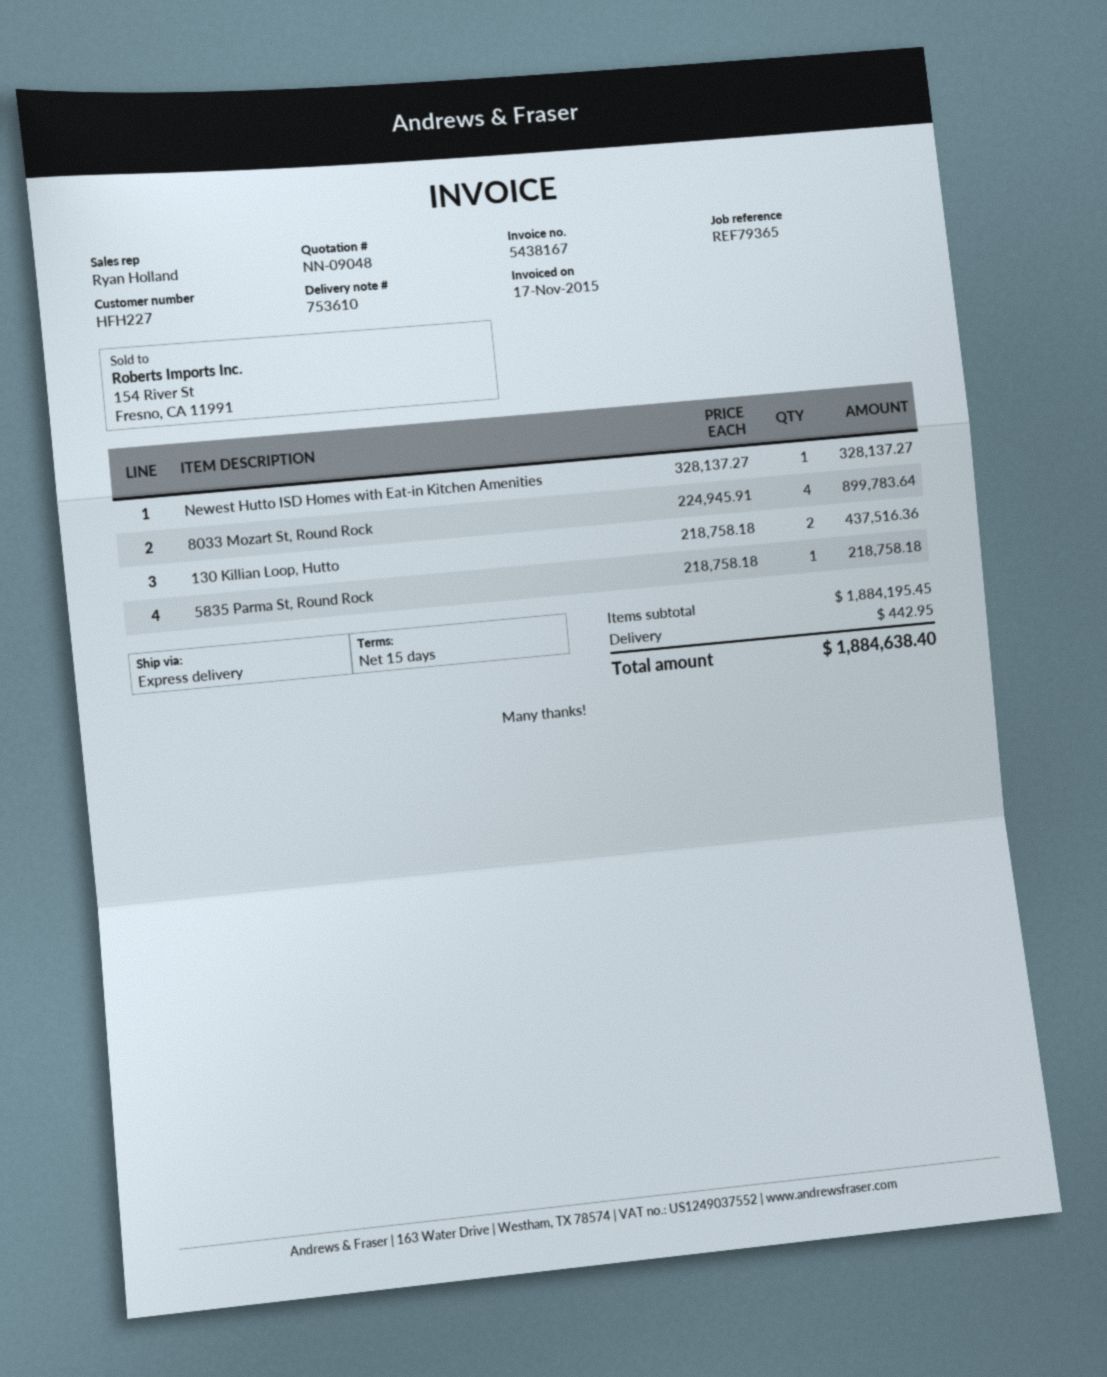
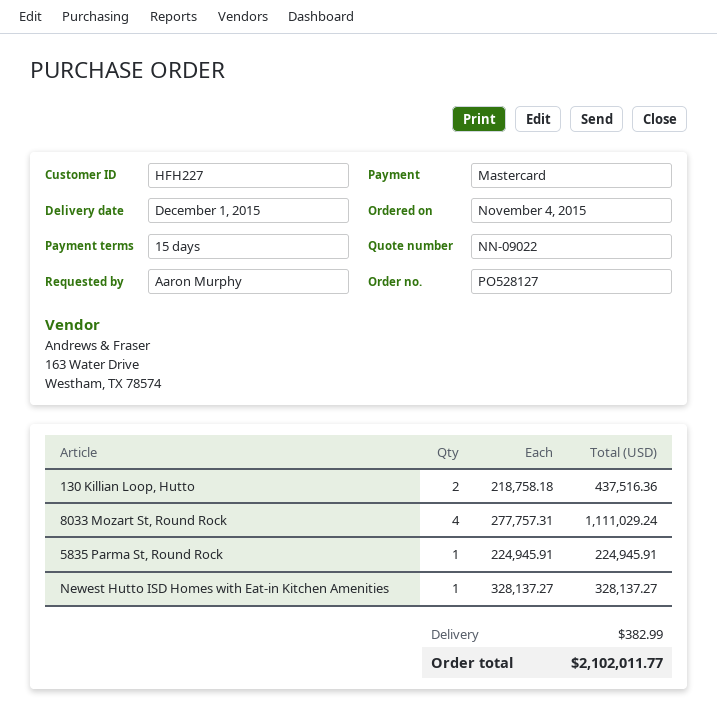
quote number: NN-09048 -> NN-09022
8033 Mozart St, Round Rock: 4 x 224945.91 = 899783.64 -> 4 x 277757.31 = 1111029.24
5835 Parma St, Round Rock: 1 x 218758.18 = 218758.18 -> 1 x 224945.91 = 224945.91
shipping: 442.95 -> 382.99
total: 1884638.40 -> 2102011.77

